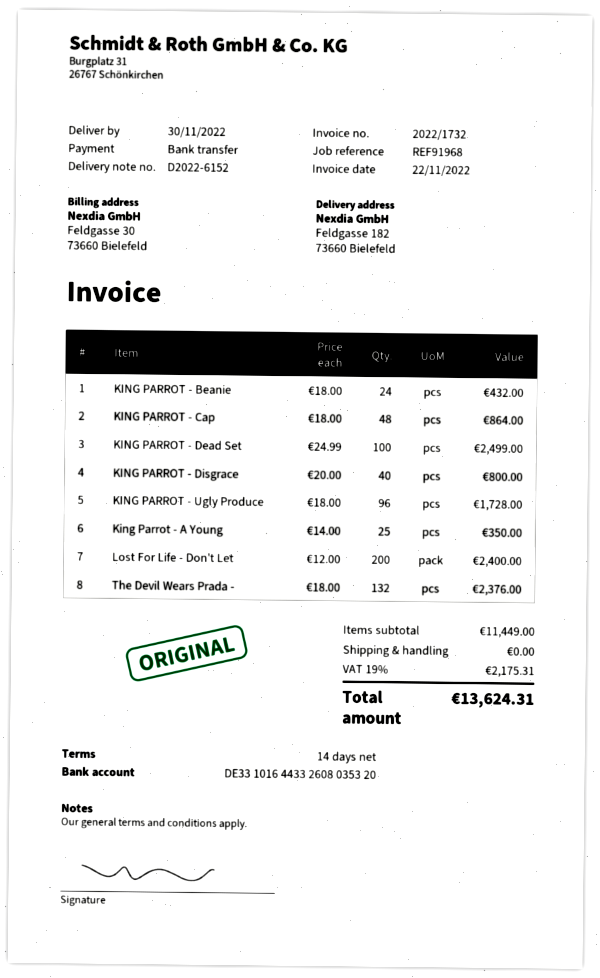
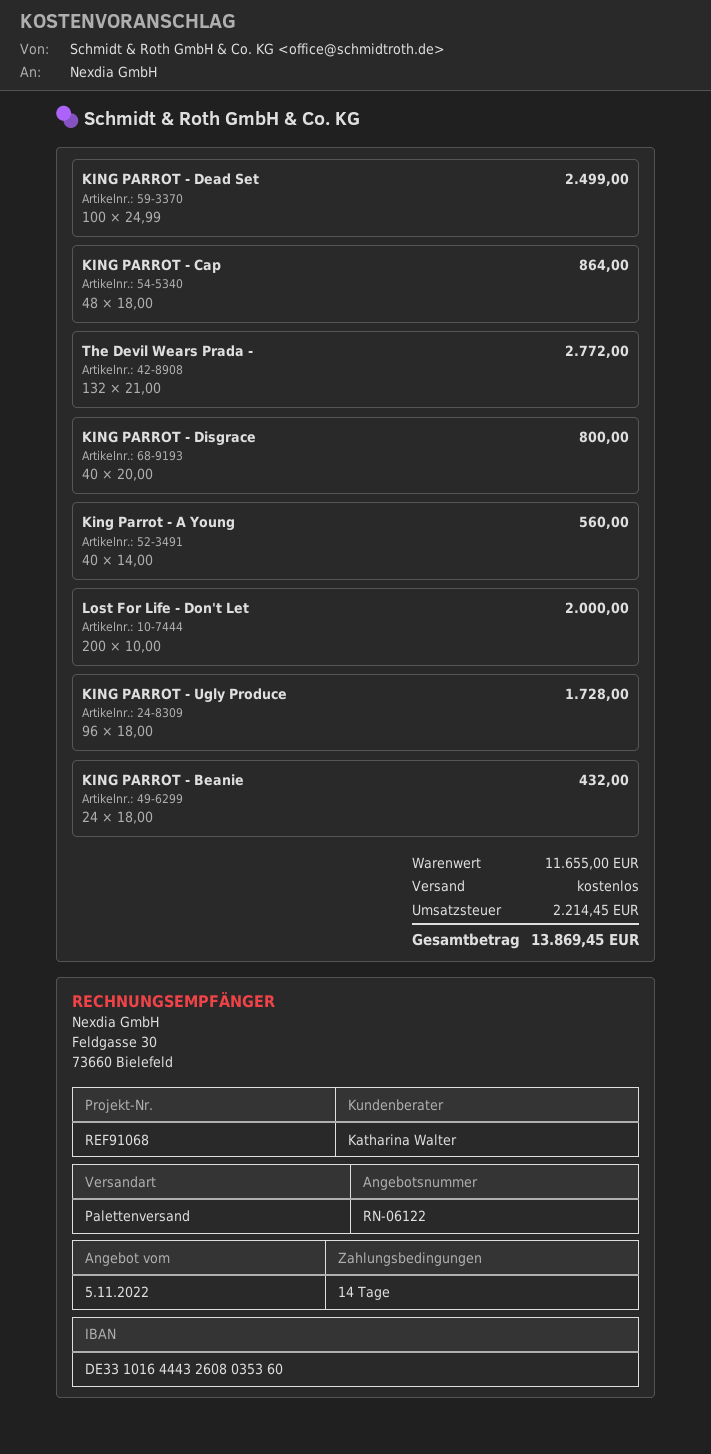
reference: REF91968 -> REF91068
bank account: DE33101644332608035320 -> DE33101644432608035360
King Parrot - A Young: 25 x 14.00 = 350.00 -> 40 x 14.00 = 560.00
Lost For Life - Don't Let: 200 x 12.00 = 2400.00 -> 200 x 10.00 = 2000.00
The Devil Wears Prada -: 132 x 18.00 = 2376.00 -> 132 x 21.00 = 2772.00
subtotal: 11449.00 -> 11655.00
tax: 2175.31 -> 2214.45
total: 13624.31 -> 13869.45

